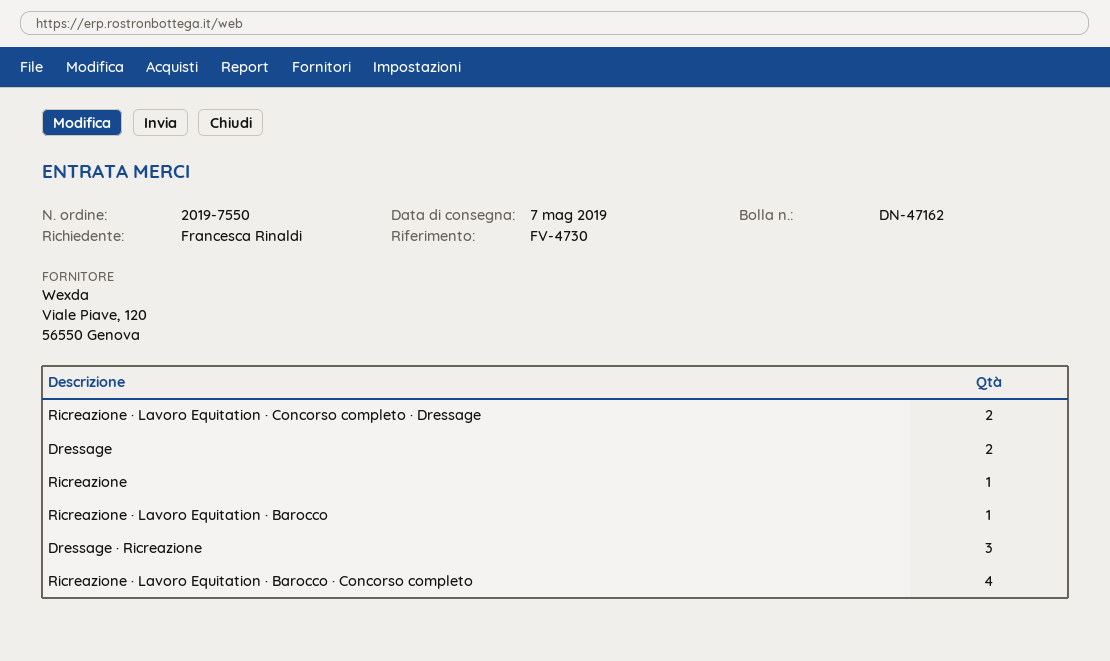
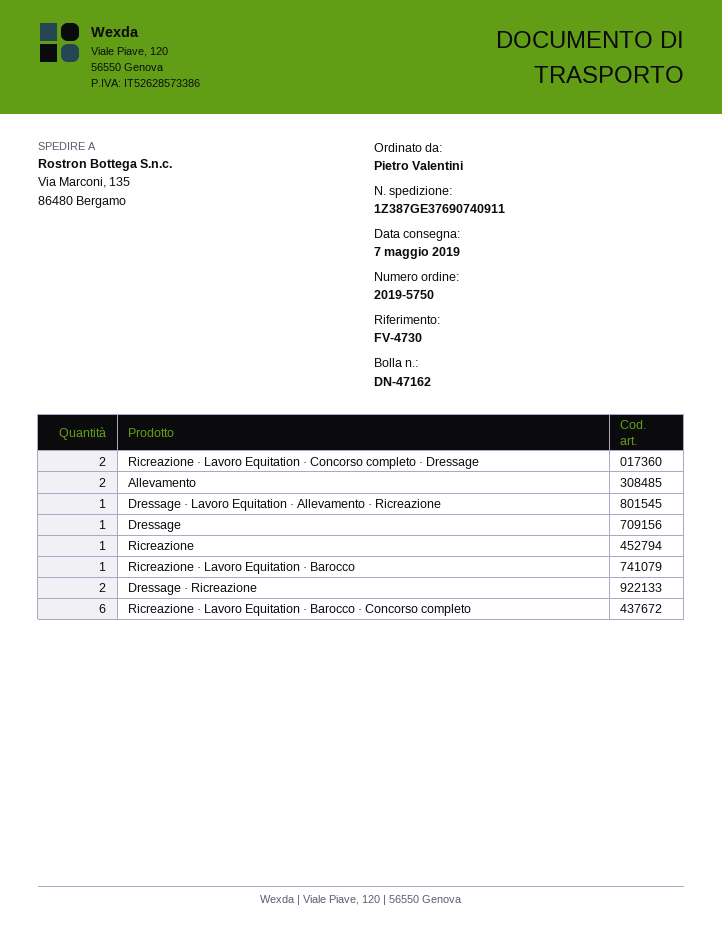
order number: 2019-7550 -> 2019-5750
ordered by: Francesca Rinaldi -> Pietro Valentini
Dressage: 2 -> 1
Dressage · Ricreazione: 3 -> 2
Ricreazione · Lavoro Equitation · Barocco · Concorso completo: 4 -> 6
Allevamento: none -> 2
Dressage · Lavoro Equitation · Allevamento · Ricreazione: none -> 1

